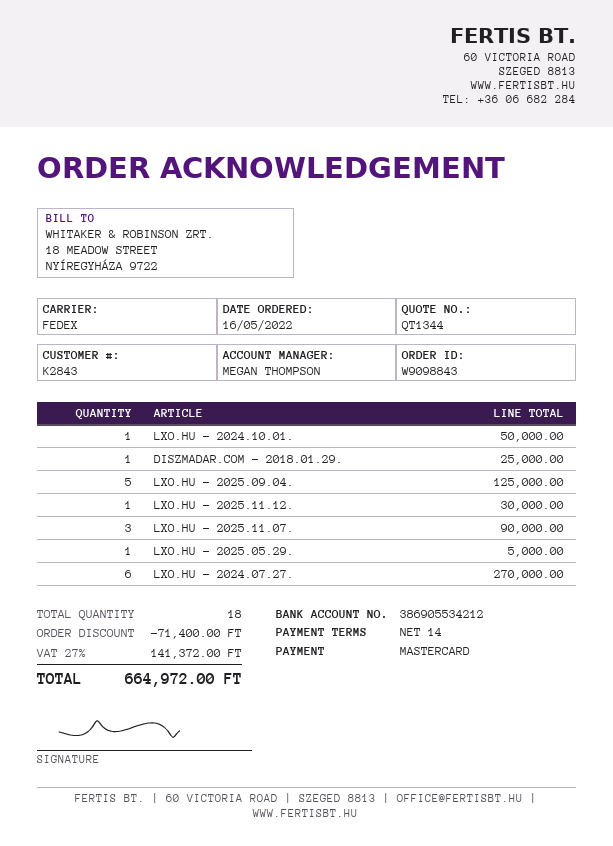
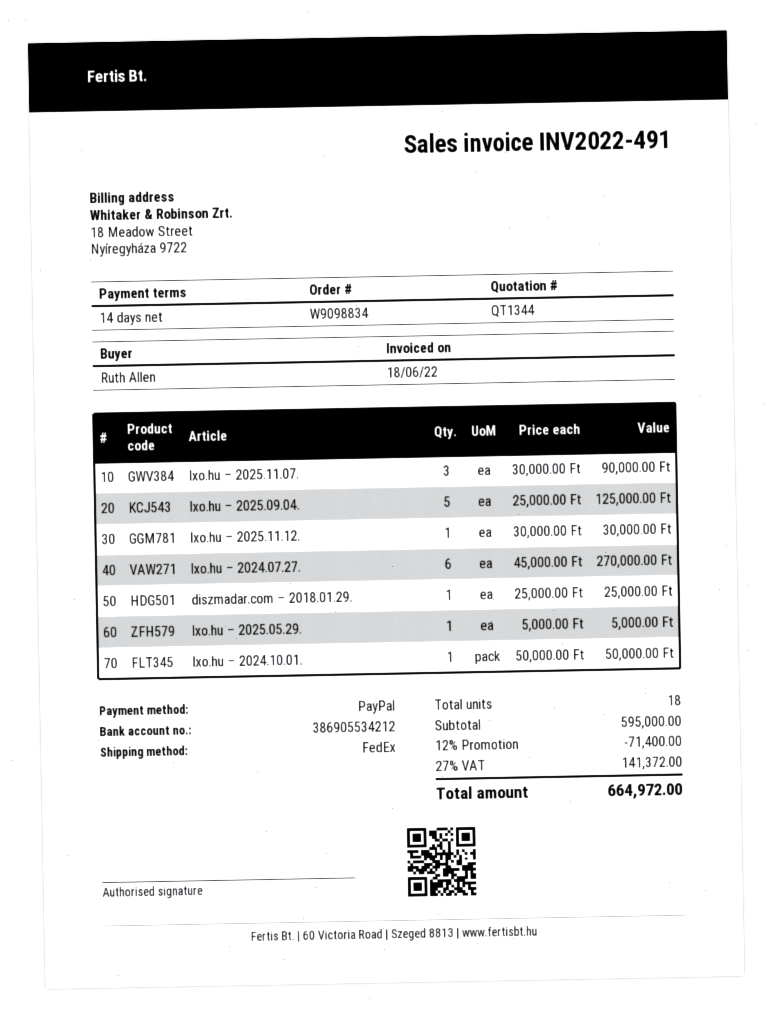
order number: W9098843 -> W9098834
payment method: Mastercard -> PayPal

